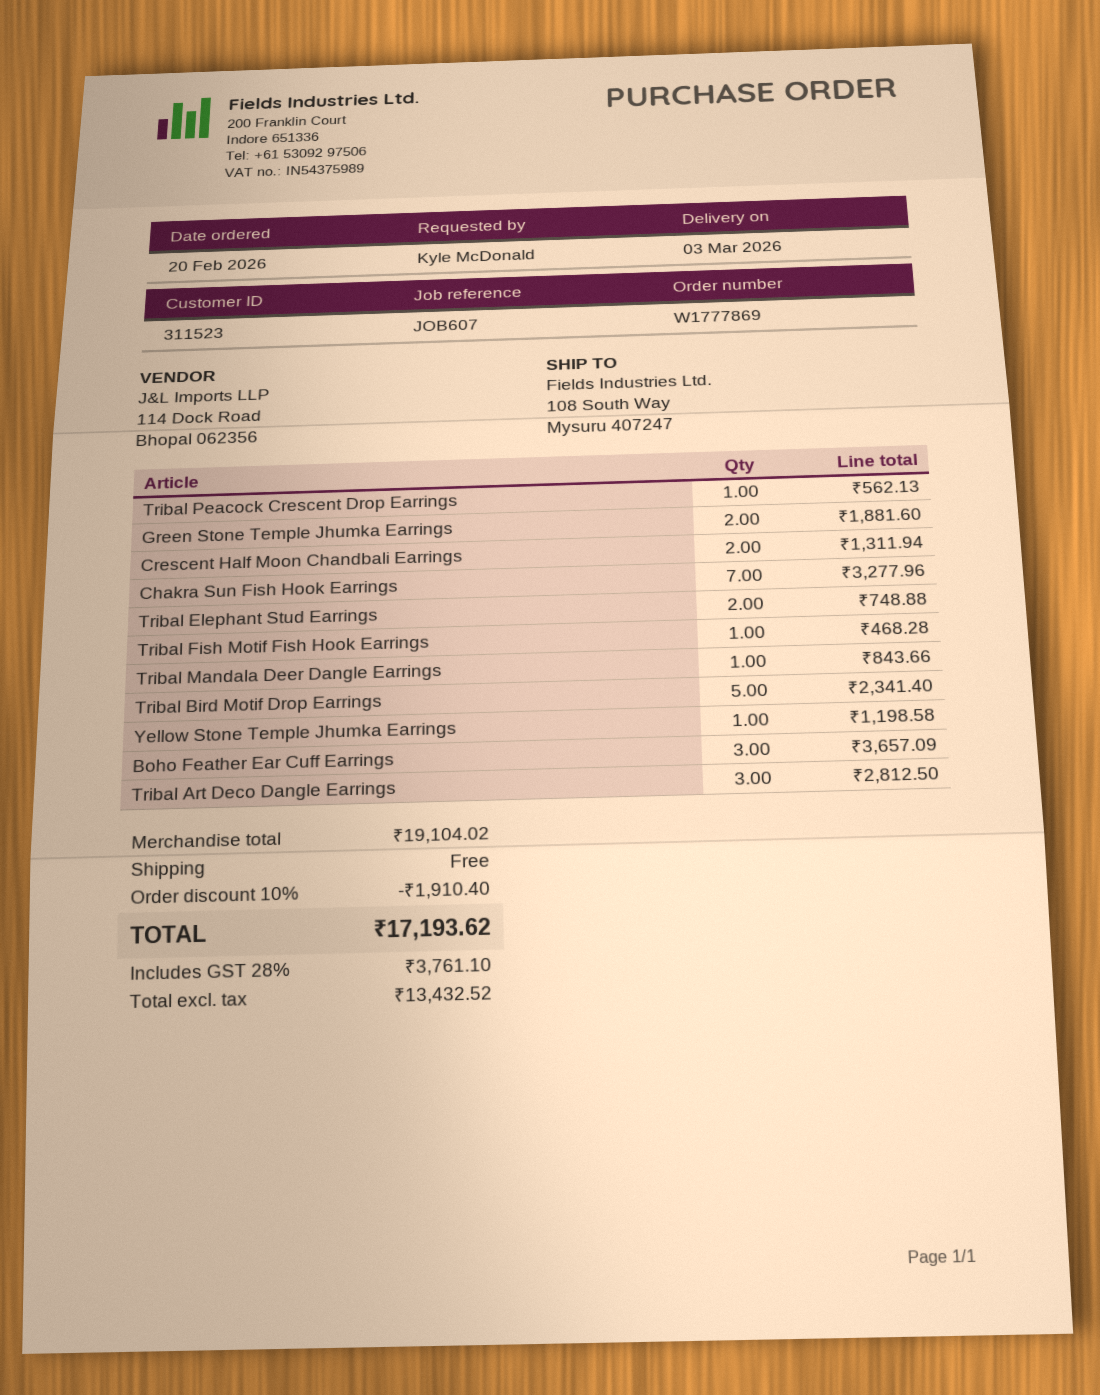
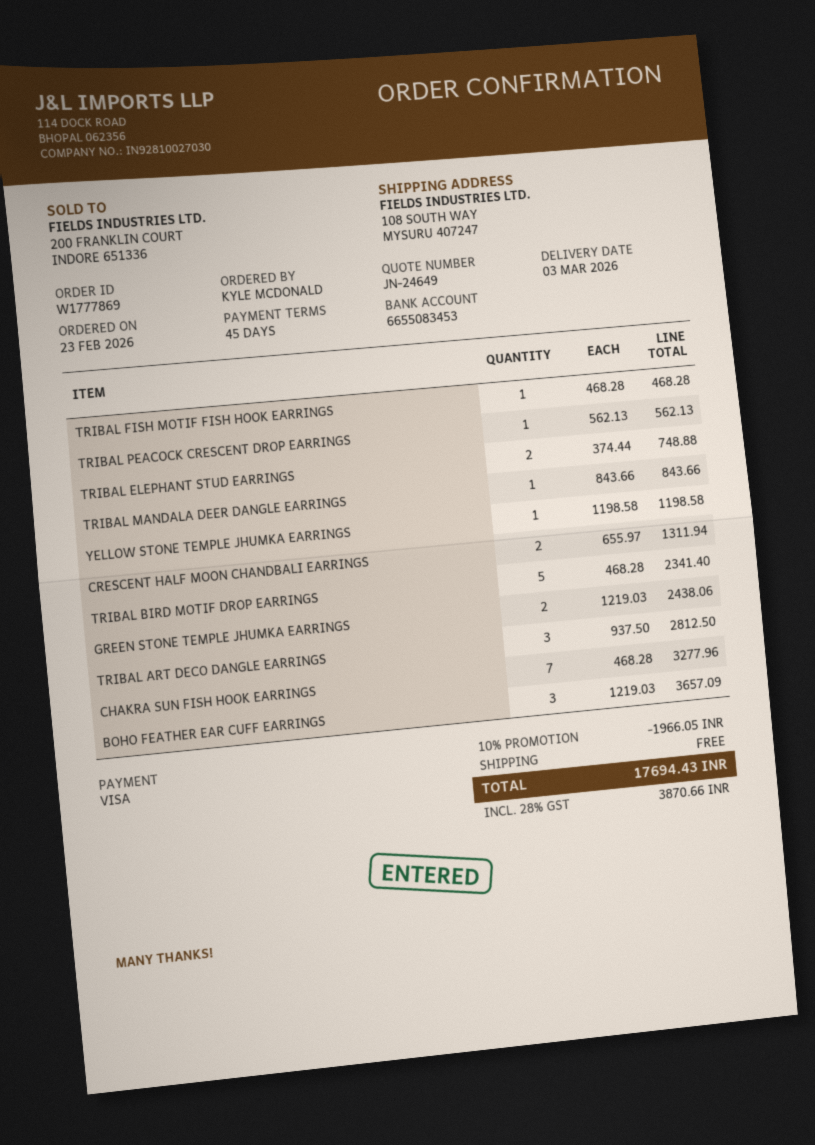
order date: 2026-02-20 -> 2026-02-23
Green Stone Temple Jhumka Earrings: 2 for 1881.60 -> 2 for 2438.06
discount: 10% = 1910.40 -> 10% = 1966.05
tax: 28% = 3761.10 -> 28% = 3870.66
total: 17193.62 -> 17694.43

